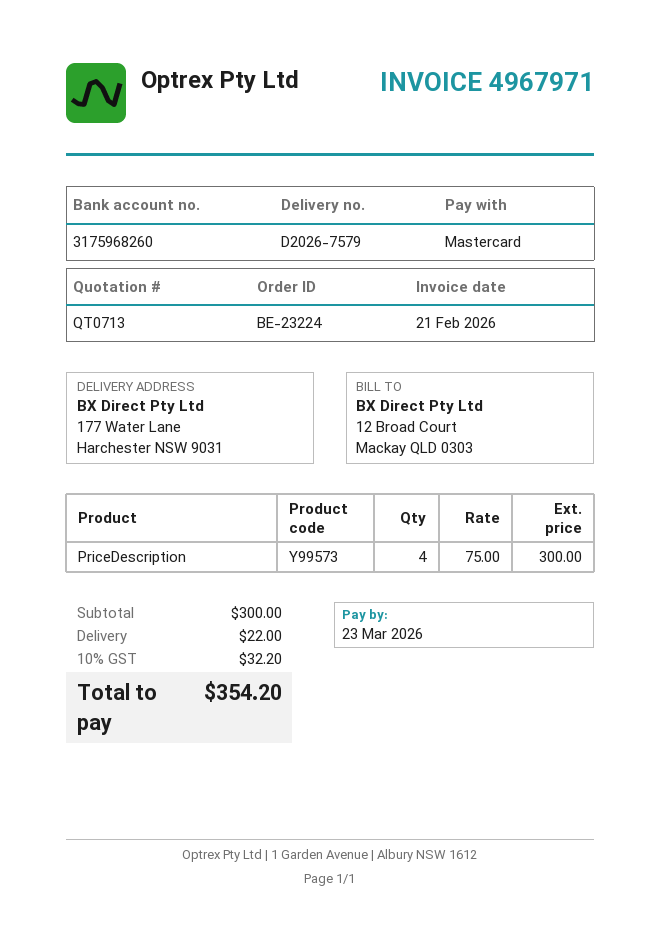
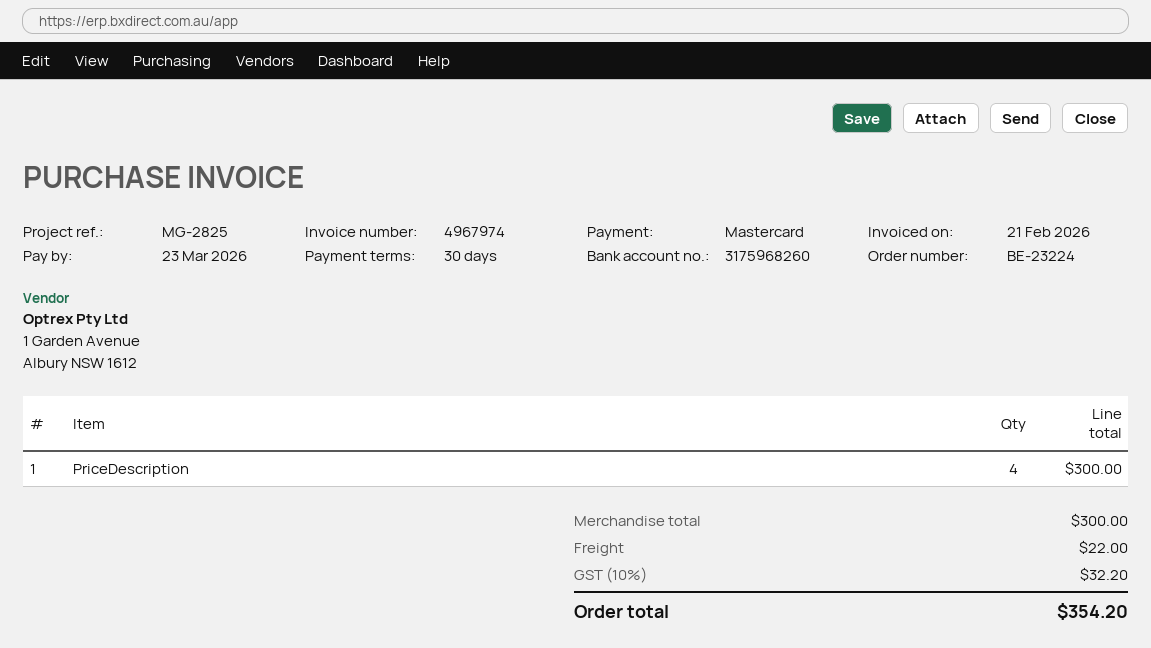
invoice number: 4967971 -> 4967974

